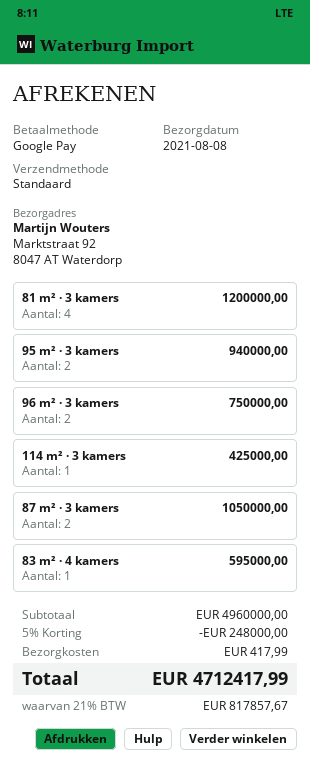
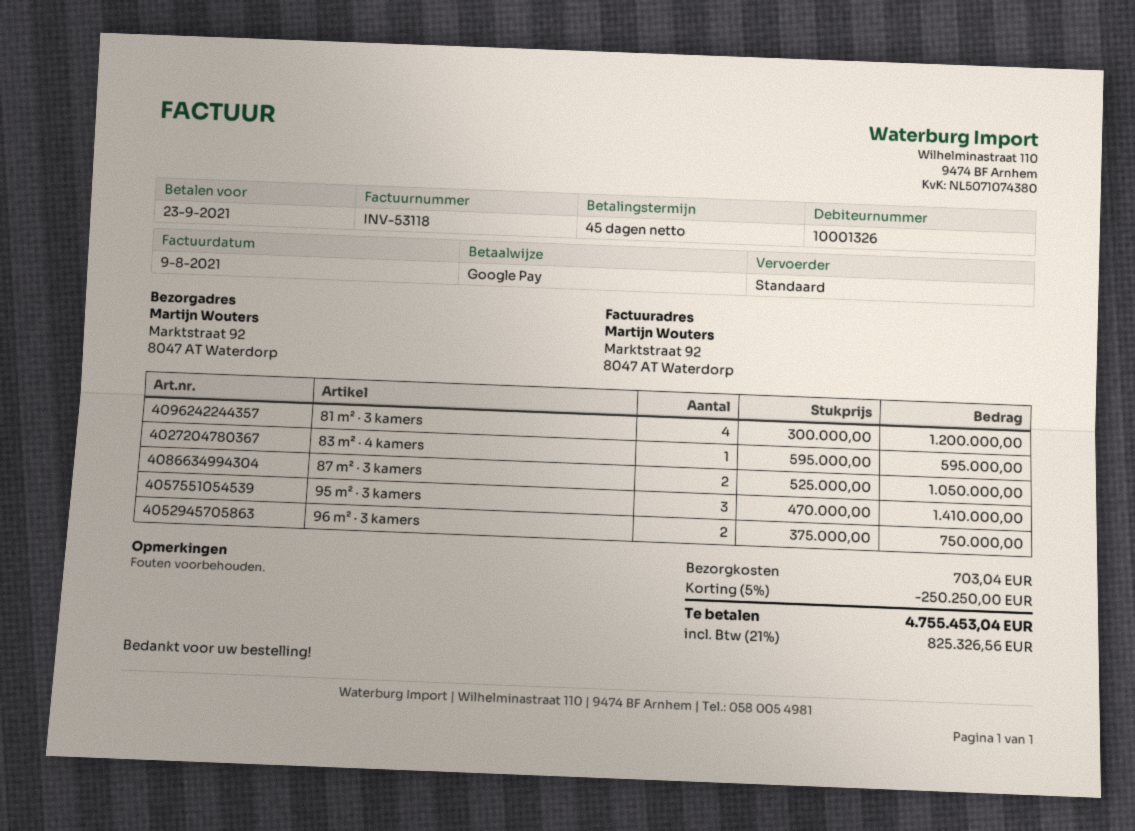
95 m² · 3 kamers: 2 for 940000.00 -> 3 for 1410000.00
114 m² · 3 kamers: 1 for 425000.00 -> none
discount: 5% = 248000.00 -> 5% = 250250.00
shipping: 417.99 -> 703.04
tax: 21% = 817857.67 -> 21% = 825326.56
total: 4712417.99 -> 4755453.04

